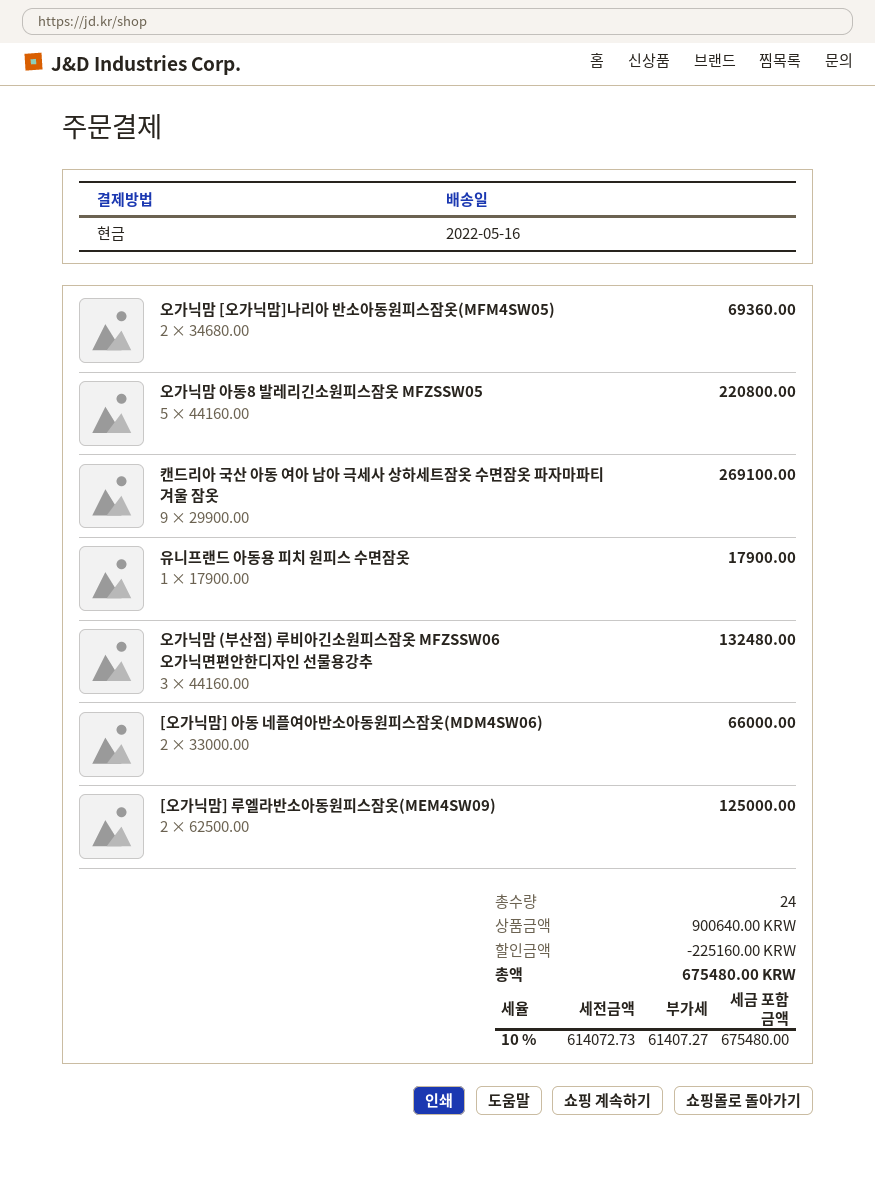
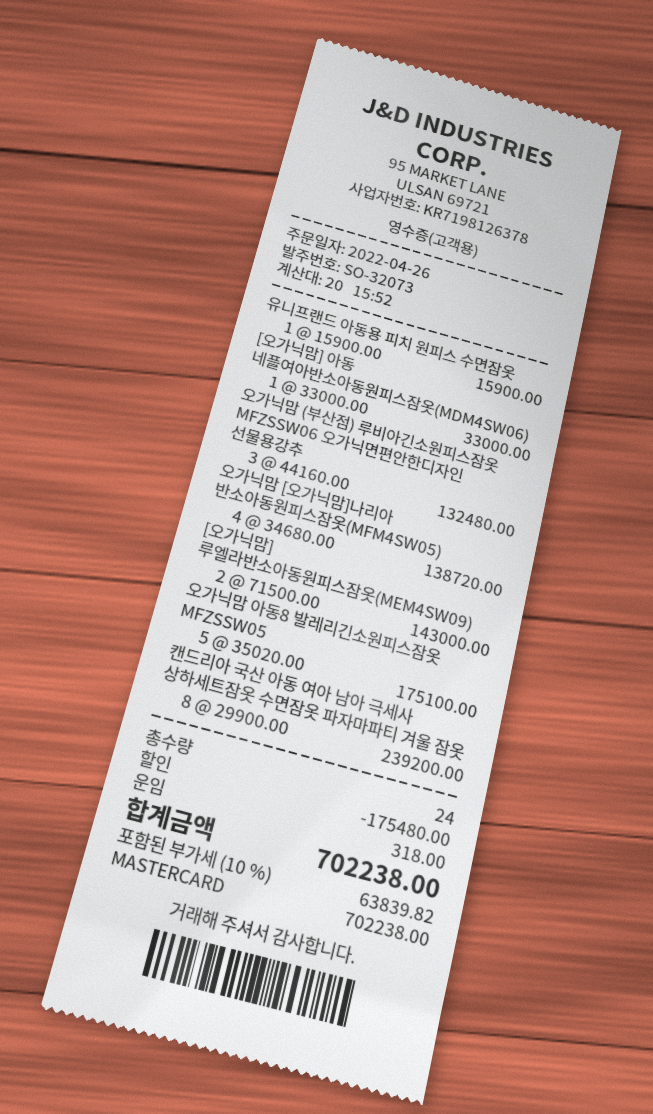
payment method: cash -> Mastercard
오가닉맘 [오가닉맘]나리아 반소아동원피스잠옷(MFM4SW05): 2 x 34680.00 = 69360.00 -> 4 x 34680.00 = 138720.00
오가닉맘 아동8 발레리긴소원피스잠옷 MFZSSW05: 5 x 44160.00 = 220800.00 -> 5 x 35020.00 = 175100.00
캔드리아 국산 아동 여아 남아 극세사 상하세트잠옷 수면잠옷 파자마파티 겨울 잠옷: 9 x 29900.00 = 269100.00 -> 8 x 29900.00 = 239200.00
유니프랜드 아동용 피치 원피스 수면잠옷: 1 x 17900.00 = 17900.00 -> 1 x 15900.00 = 15900.00
[오가닉맘] 아동 네플여아반소아동원피스잠옷(MDM4SW06): 2 x 33000.00 = 66000.00 -> 1 x 33000.00 = 33000.00
[오가닉맘] 루엘라반소아동원피스잠옷(MEM4SW09): 2 x 62500.00 = 125000.00 -> 2 x 71500.00 = 143000.00
discount: 225160.00 -> 175480.00
shipping: none -> 318.00
tax: 10% = 61407.27 -> 10% = 63839.82
total: 675480.00 -> 702238.00

